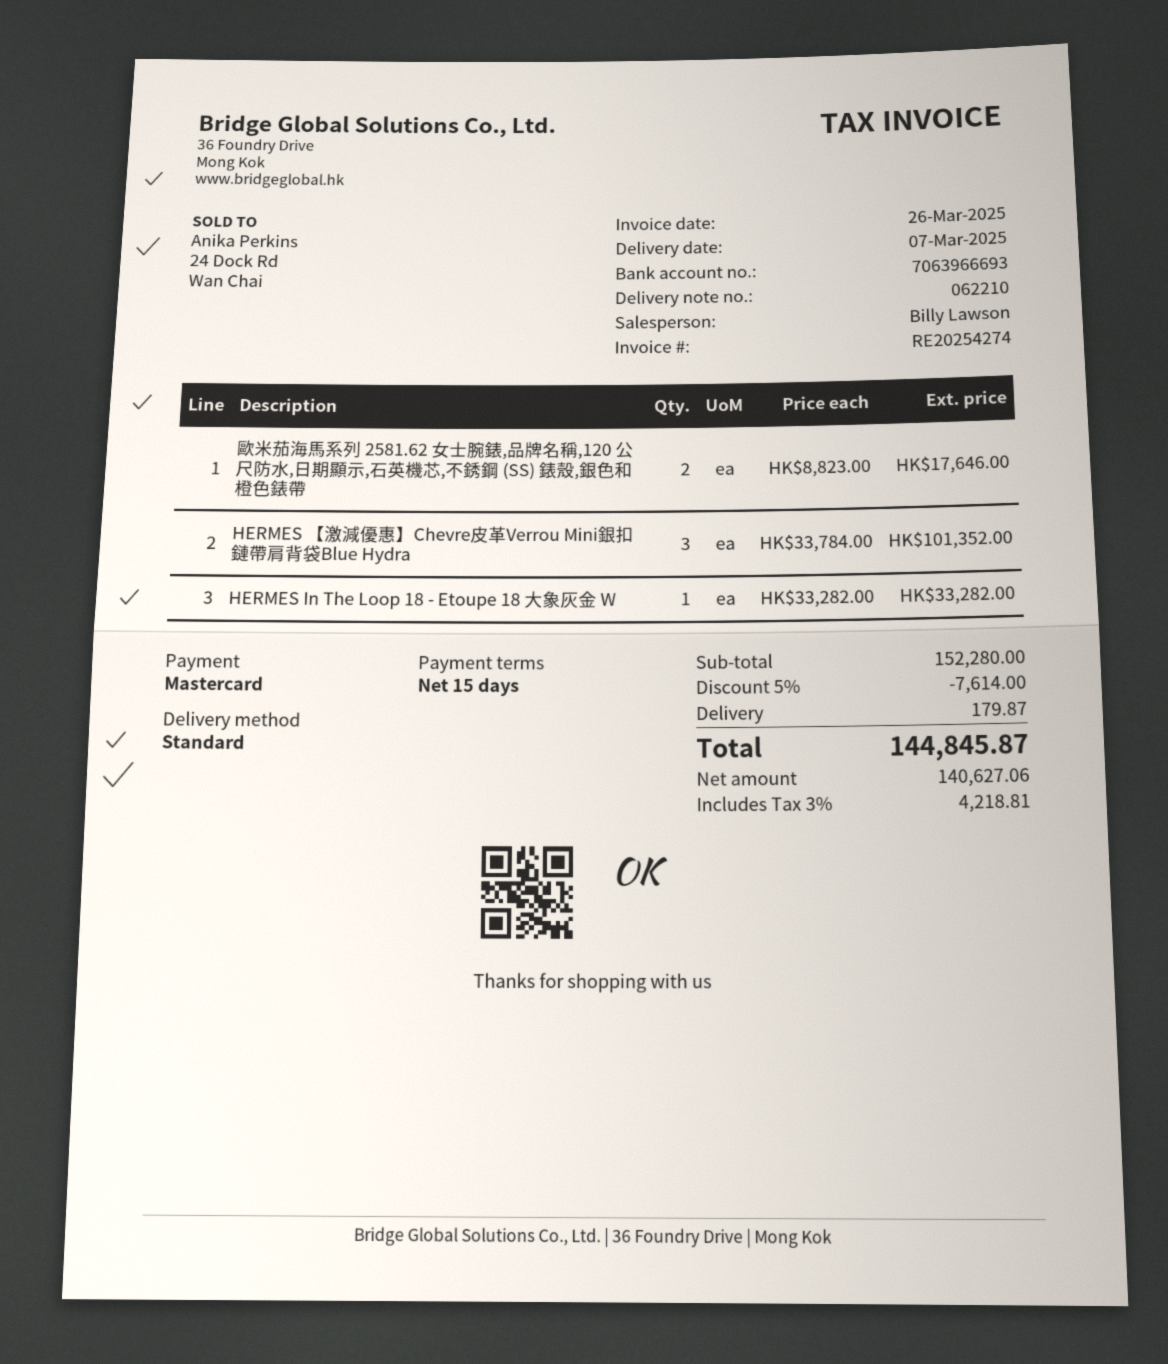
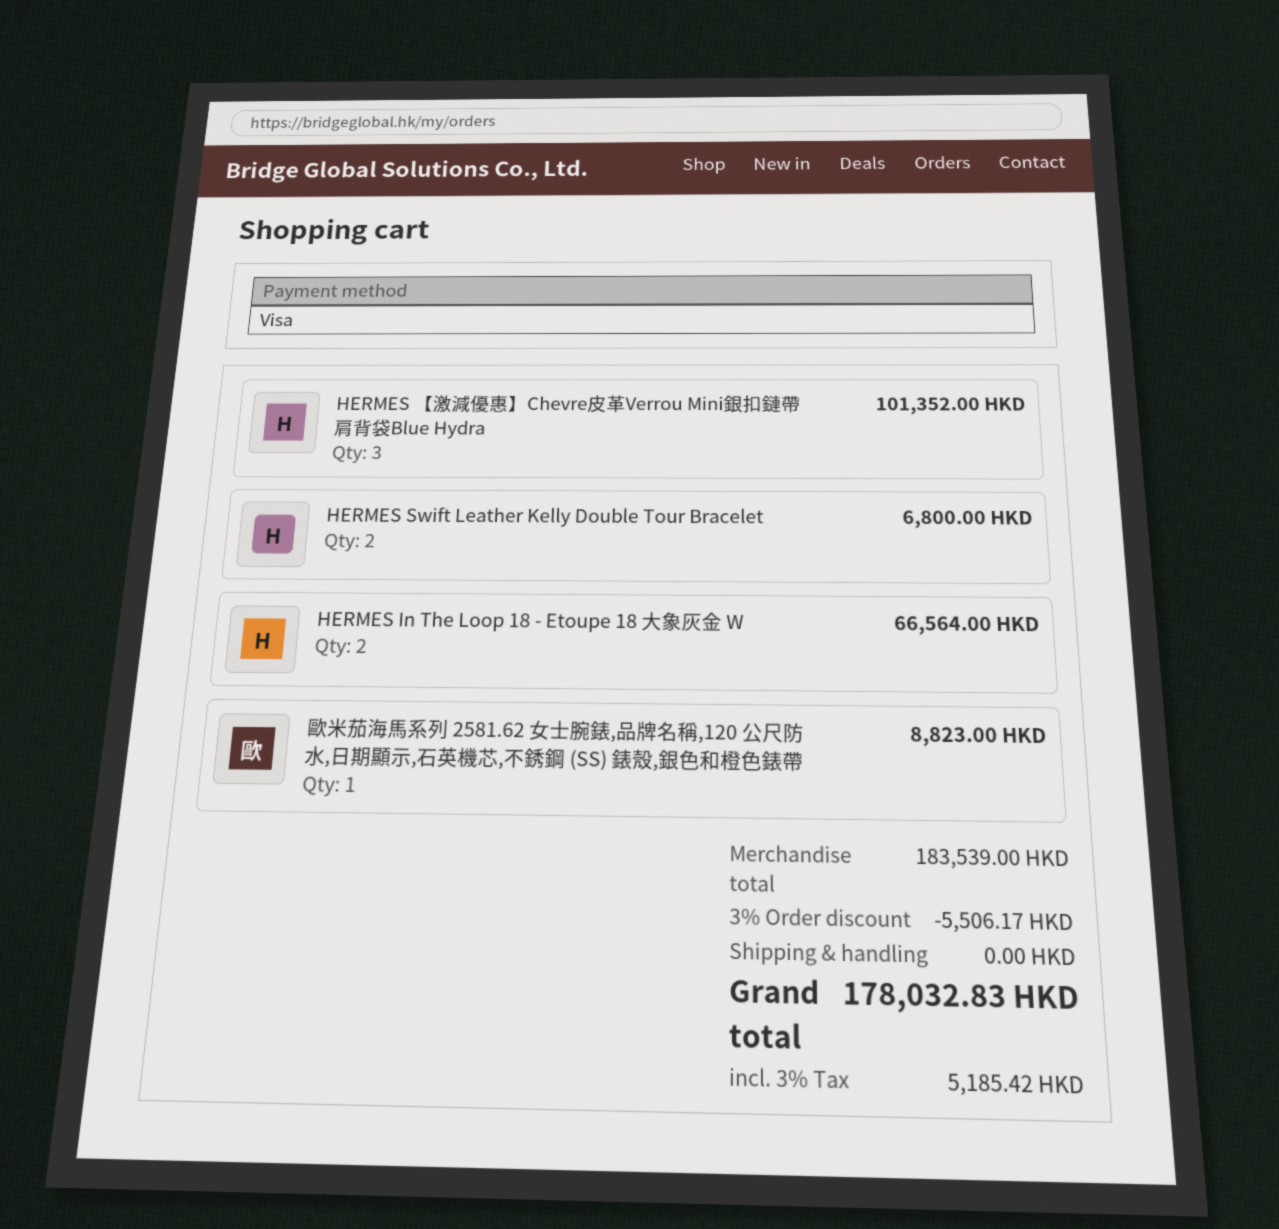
payment method: Mastercard -> Visa
歐米茄海馬系列 2581.62 女士腕錶,品牌名稱,120 公尺防水,日期顯示,石英機芯,不銹鋼 (SS) 錶殼,銀色和橙色錶帶: 2 for 17646.00 -> 1 for 8823.00
HERMES In The Loop 18 - Etoupe 18 大象灰金 W: 1 for 33282.00 -> 2 for 66564.00
HERMES Swift Leather Kelly Double Tour Bracelet: none -> 2 for 6800.00
subtotal: 152280.00 -> 183539.00
discount: 5% = 7614.00 -> 3% = 5506.17
shipping: 179.87 -> 0.00
tax: 3% = 4218.81 -> 3% = 5185.42
total: 144845.87 -> 178032.83

